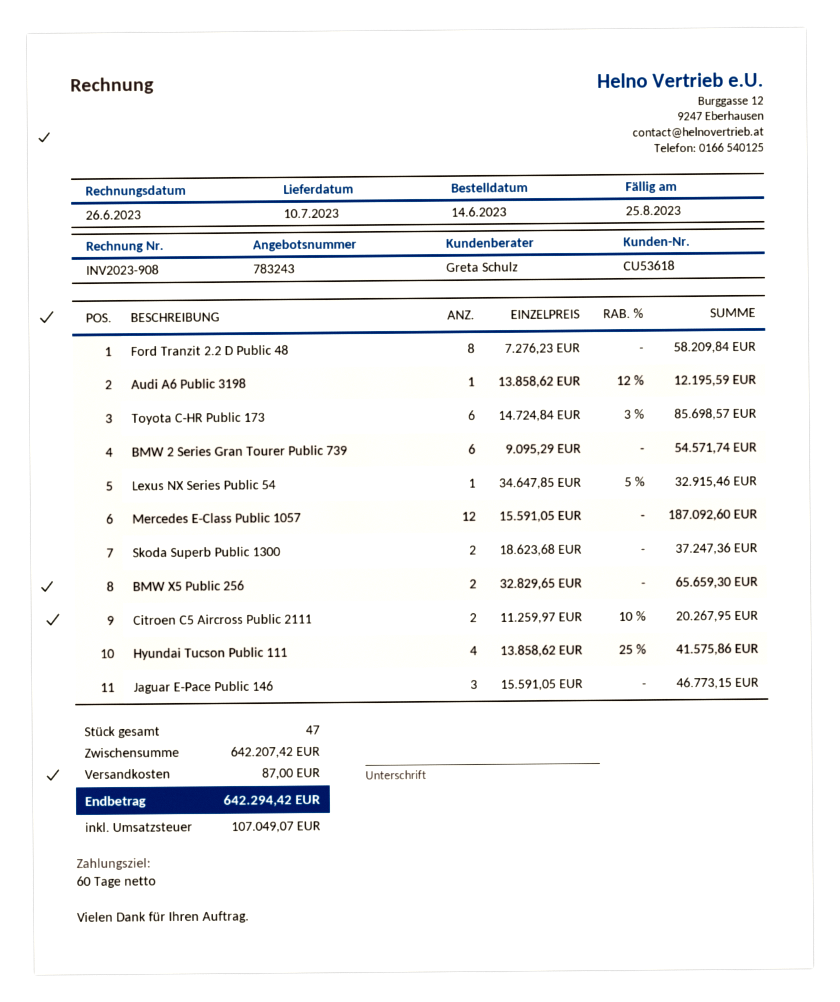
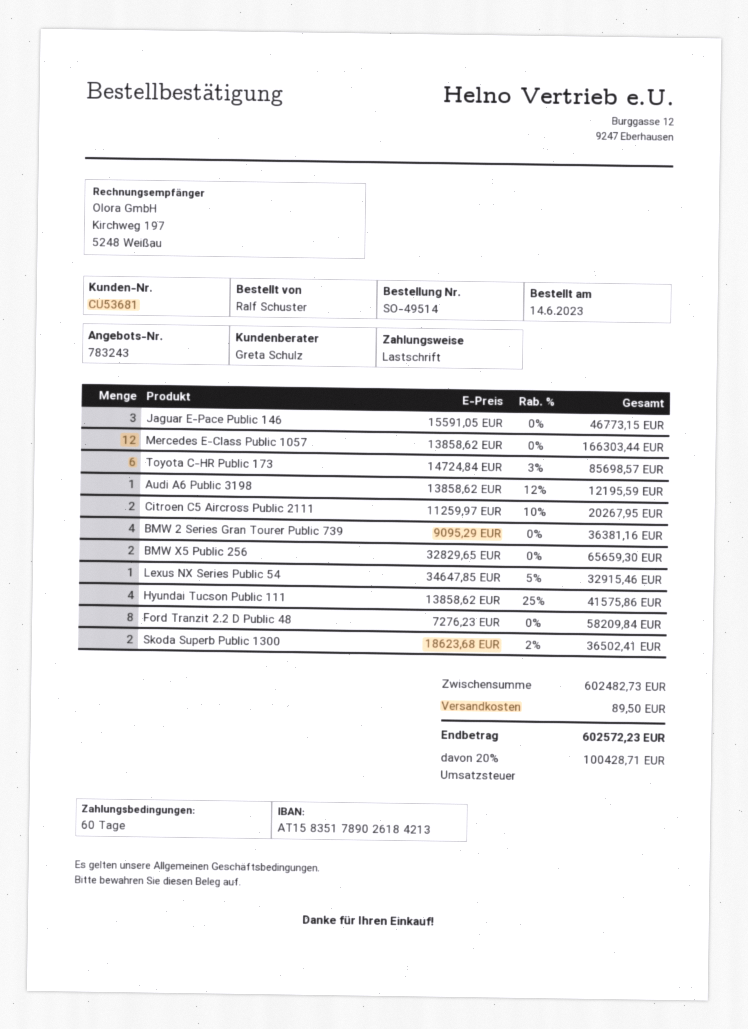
customer number: CU53618 -> CU53681
BMW 2 Series Gran Tourer Public 739: 6 x 9095.29 = 54571.74 -> 4 x 9095.29 = 36381.16
Mercedes E-Class Public 1057: 12 x 15591.05 = 187092.60 -> 12 x 13858.62 = 166303.44
Skoda Superb Public 1300: 2 x 18623.68 = 37247.36 -> 2 x 18623.68 - 2% = 36502.41
subtotal: 642207.42 -> 602482.73
shipping: 87.00 -> 89.50
tax: 107049.07 -> 100428.71
total: 642294.42 -> 602572.23

